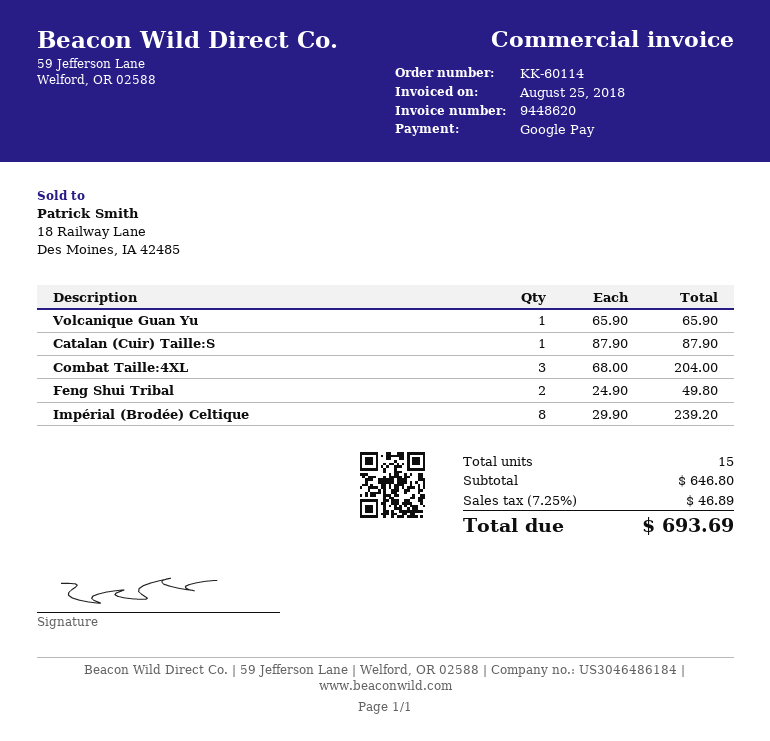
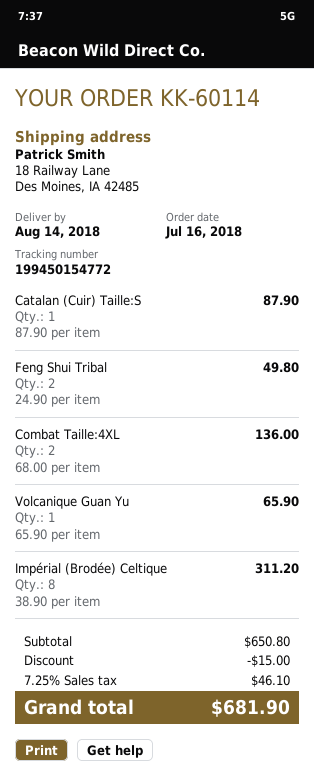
Combat Taille:4XL: 3 x 68.00 = 204.00 -> 2 x 68.00 = 136.00
Impérial (Brodée) Celtique: 8 x 29.90 = 239.20 -> 8 x 38.90 = 311.20
subtotal: 646.80 -> 650.80
discount: none -> 15.00
tax: 7.25% = 46.89 -> 7.25% = 46.10
total: 693.69 -> 681.90

